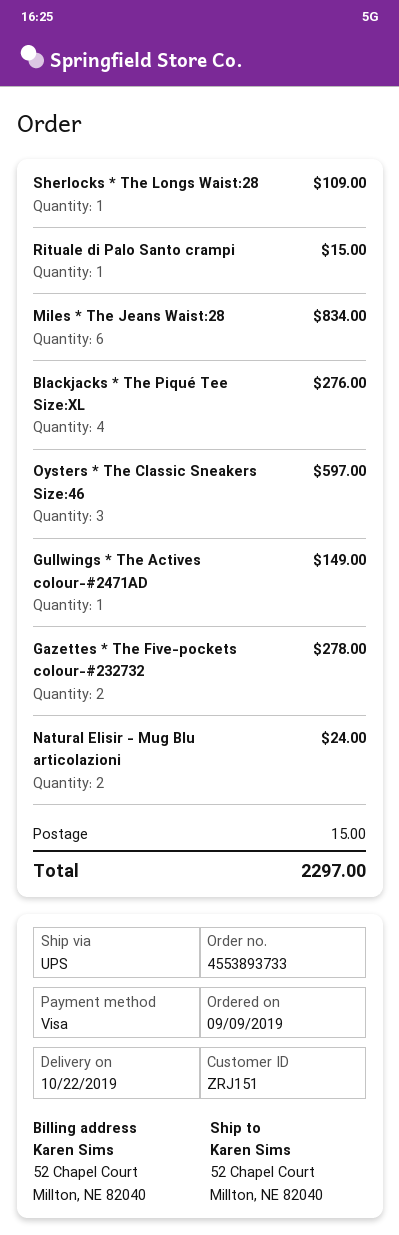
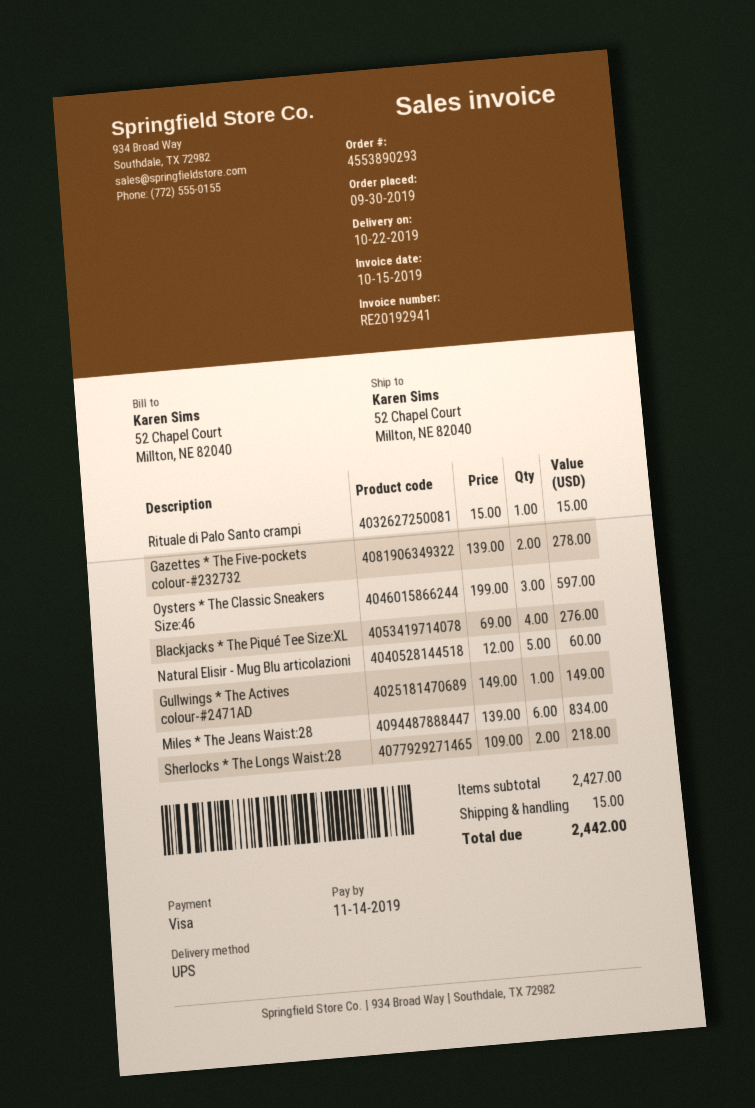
order number: 4553893733 -> 4553890293
order date: 2019-09-09 -> 2019-09-30
Sherlocks * The Longs Waist:28: 1 for 109.00 -> 2 for 218.00
Natural Elisir - Mug Blu articolazioni: 2 for 24.00 -> 5 for 60.00
total: 2297.00 -> 2442.00

